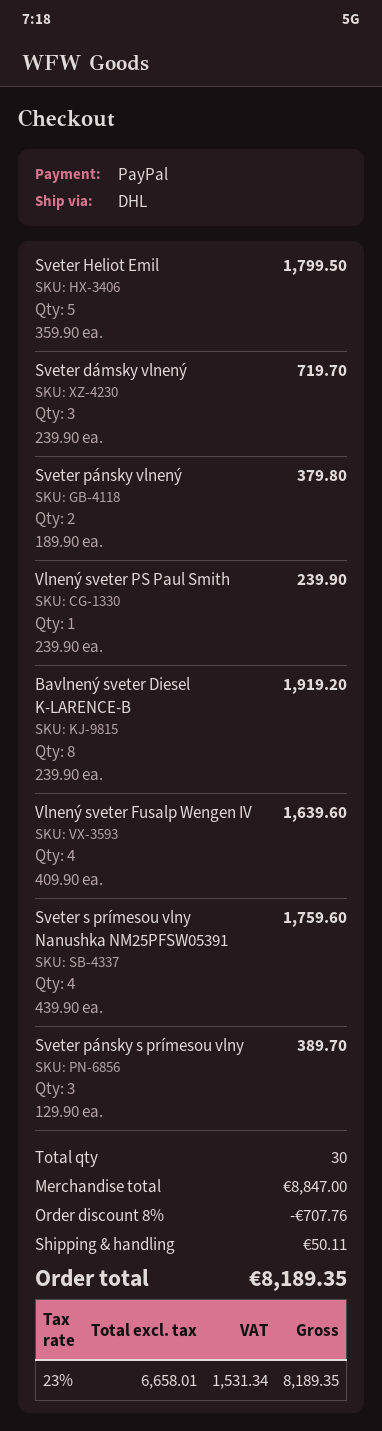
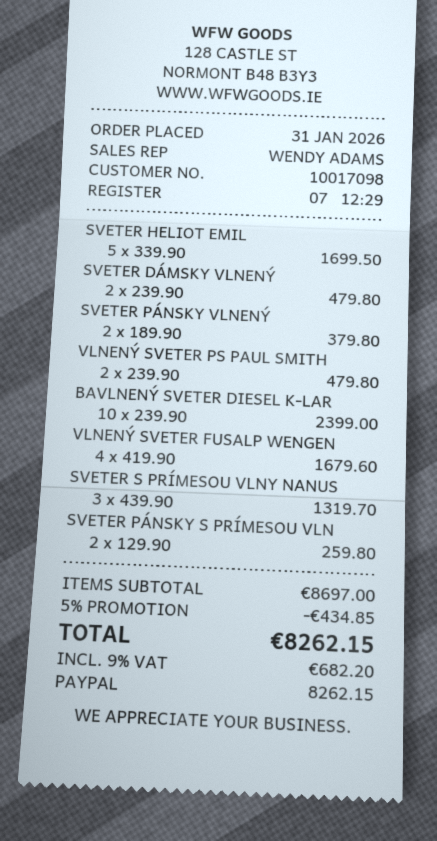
Sveter Heliot Emil: 5 x 359.90 = 1799.50 -> 5 x 339.90 = 1699.50
Sveter dámsky vlnený: 3 x 239.90 = 719.70 -> 2 x 239.90 = 479.80
Vlnený sveter PS Paul Smith: 1 x 239.90 = 239.90 -> 2 x 239.90 = 479.80
Bavlnený sveter Diesel K-LARENCE-B: 8 x 239.90 = 1919.20 -> 10 x 239.90 = 2399.00
Vlnený sveter Fusalp Wengen IV: 4 x 409.90 = 1639.60 -> 4 x 419.90 = 1679.60
Sveter s prímesou vlny Nanushka NM25PFSW05391: 4 x 439.90 = 1759.60 -> 3 x 439.90 = 1319.70
Sveter pánsky s prímesou vlny: 3 x 129.90 = 389.70 -> 2 x 129.90 = 259.80
subtotal: 8847.00 -> 8697.00
discount: 8% = 707.76 -> 5% = 434.85
shipping: 50.11 -> none
tax: 23% = 1531.34 -> 9% = 682.20
total: 8189.35 -> 8262.15

